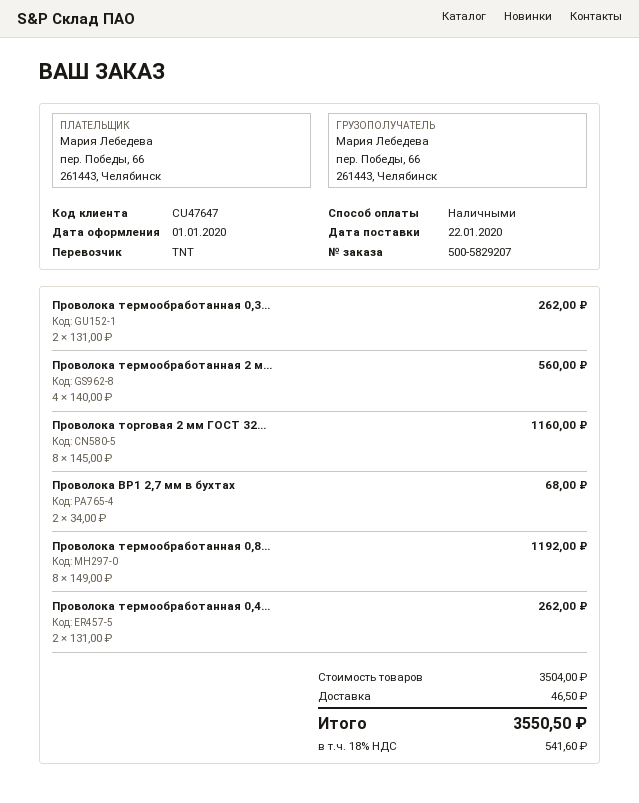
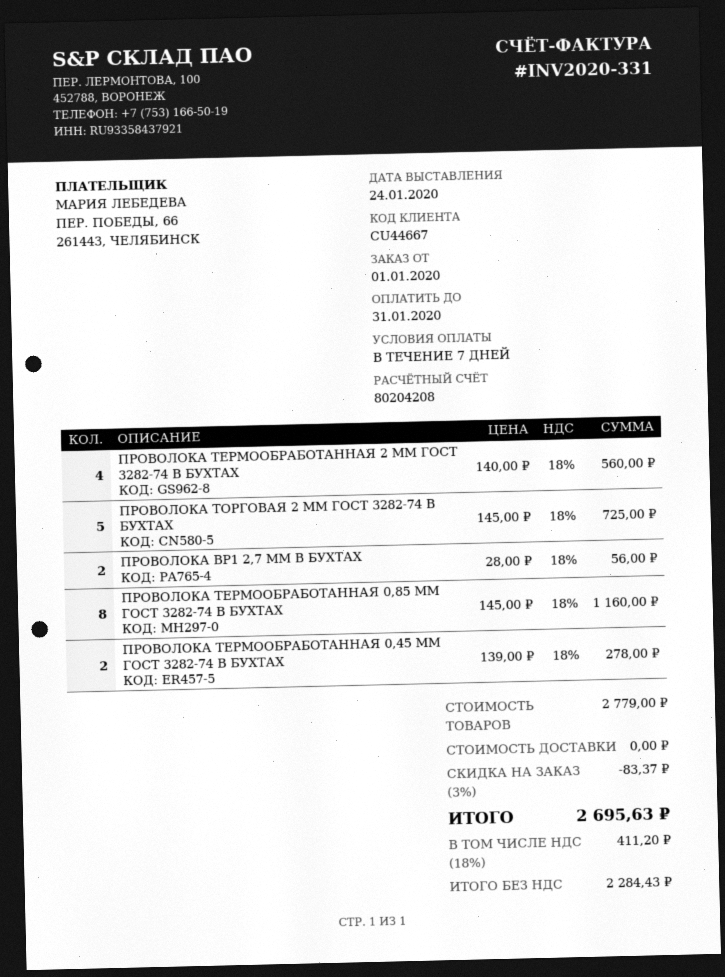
customer number: CU47647 -> CU44667
Проволока термообработанная 0,3...: 2 x 131.00 = 262.00 -> none
Проволока торговая 2 мм ГОСТ 32...: 8 x 145.00 = 1160.00 -> 5 x 145.00 = 725.00
Проволока ВР1 2,7 мм в бухтах: 2 x 34.00 = 68.00 -> 2 x 28.00 = 56.00
Проволока термообработанная 0,8...: 8 x 149.00 = 1192.00 -> 8 x 145.00 = 1160.00
Проволока термообработанная 0,4...: 2 x 131.00 = 262.00 -> 2 x 139.00 = 278.00
subtotal: 3504.00 -> 2779.00
discount: none -> 3% = 83.37
shipping: 46.50 -> 0.00
tax: 18% = 541.60 -> 18% = 411.20
total: 3550.50 -> 2695.63

